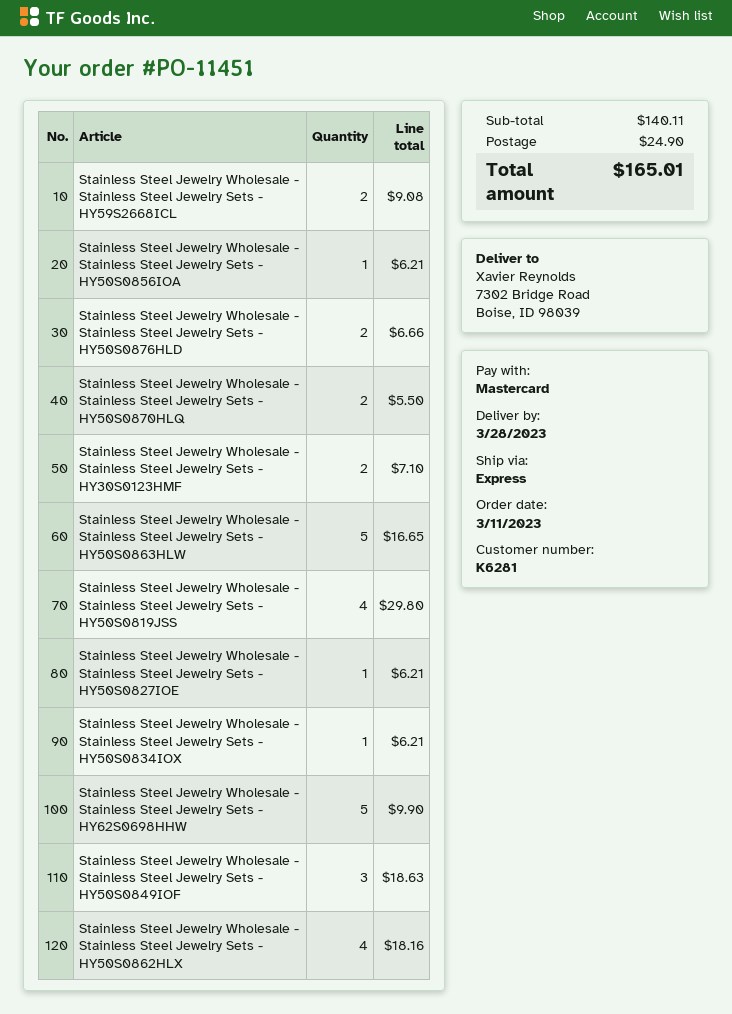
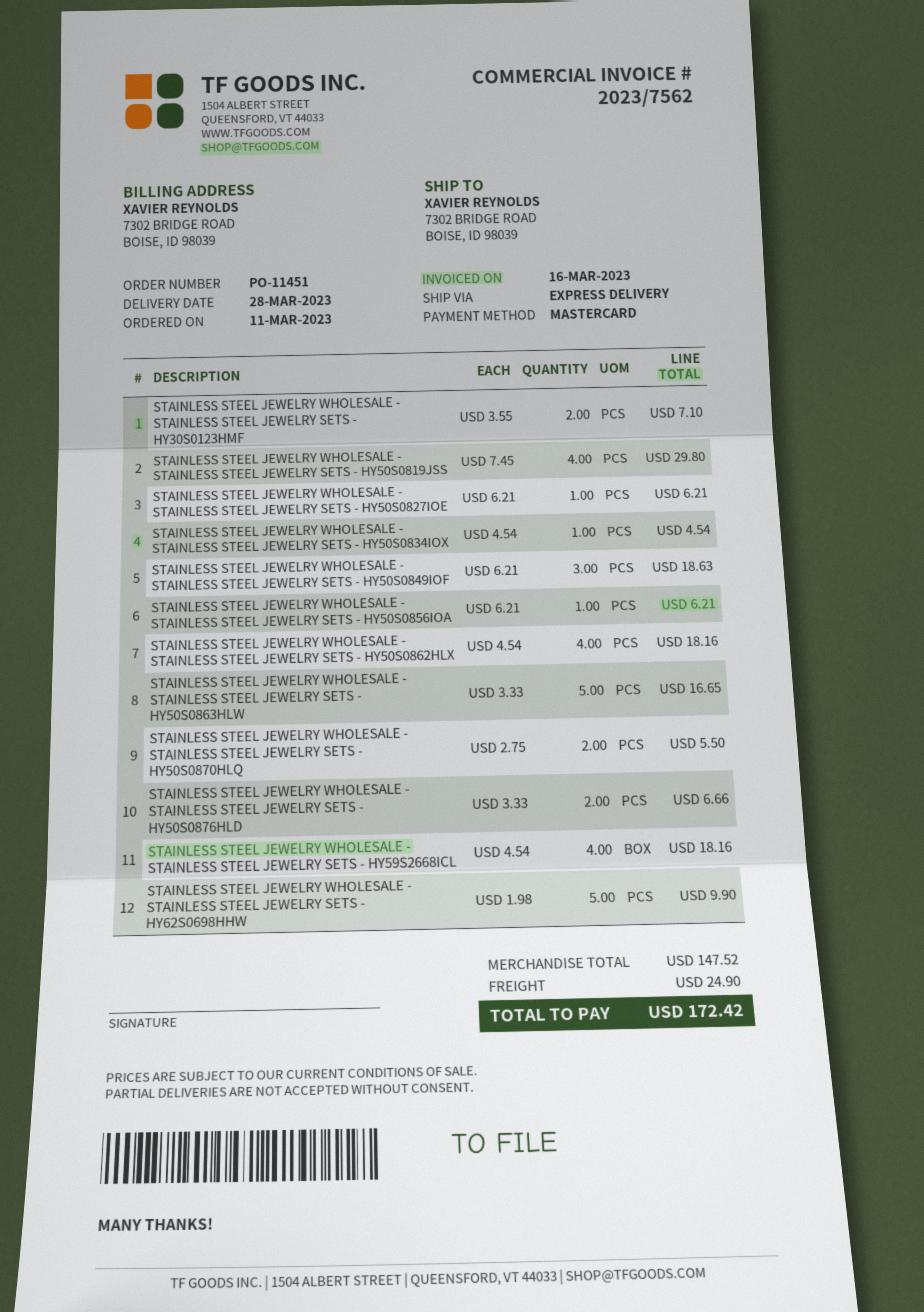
Stainless Steel Jewelry Wholesale - Stainless Steel Jewelry Sets - HY59S2668ICL: 2 for 9.08 -> 4 for 18.16
Stainless Steel Jewelry Wholesale - Stainless Steel Jewelry Sets - HY50S0834IOX: 1 for 6.21 -> 1 for 4.54
subtotal: 140.11 -> 147.52
total: 165.01 -> 172.42

